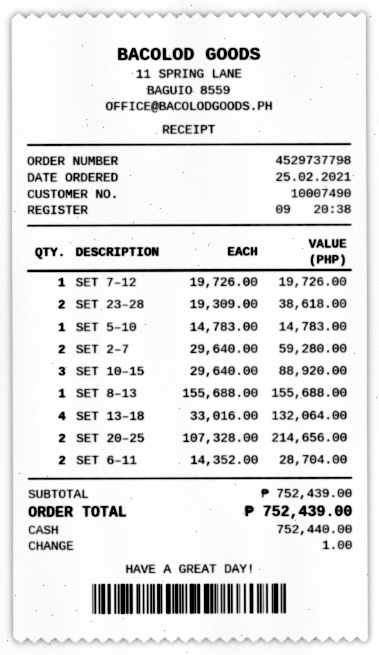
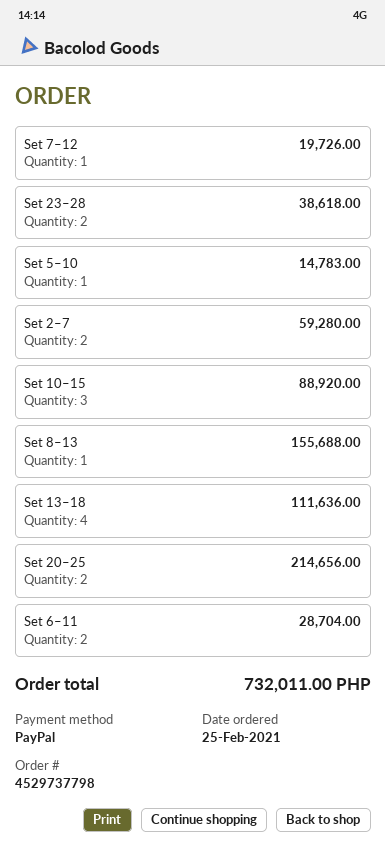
payment method: cash -> PayPal
SET 13–18: 4 for 132064.00 -> 4 for 111636.00
total: 752439.00 -> 732011.00

